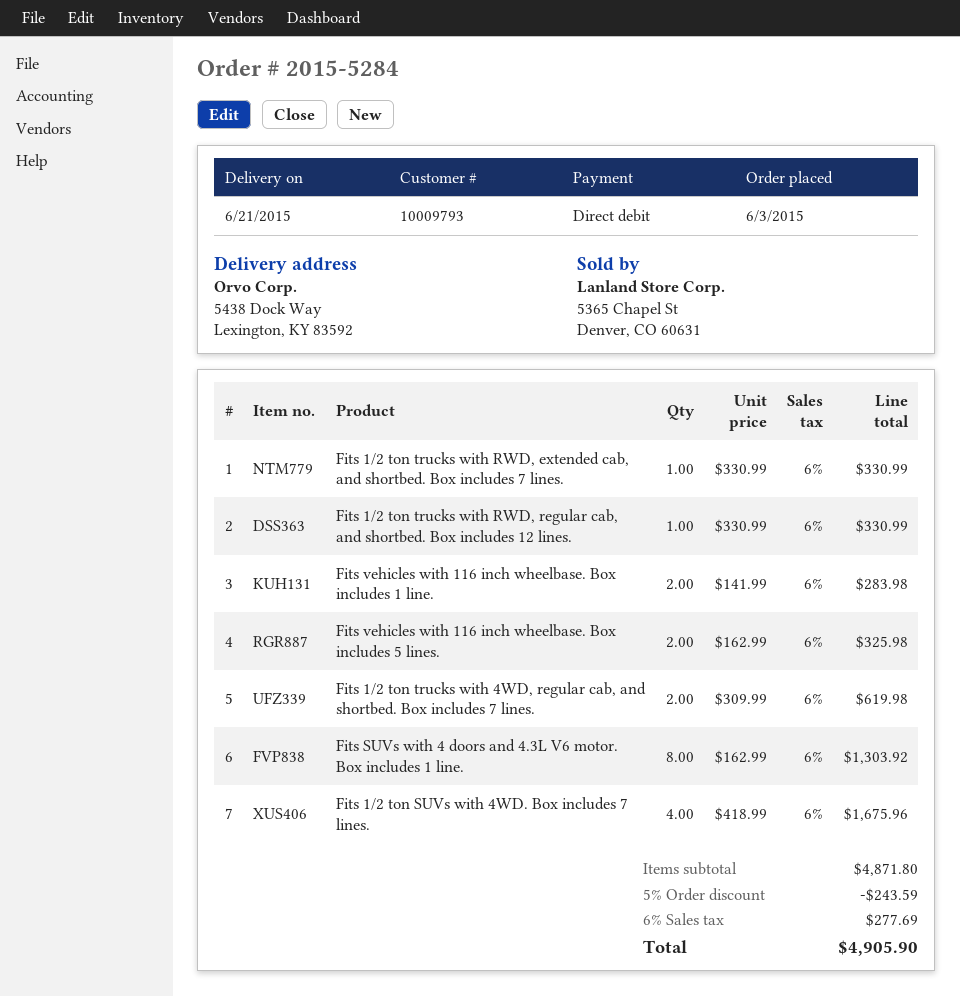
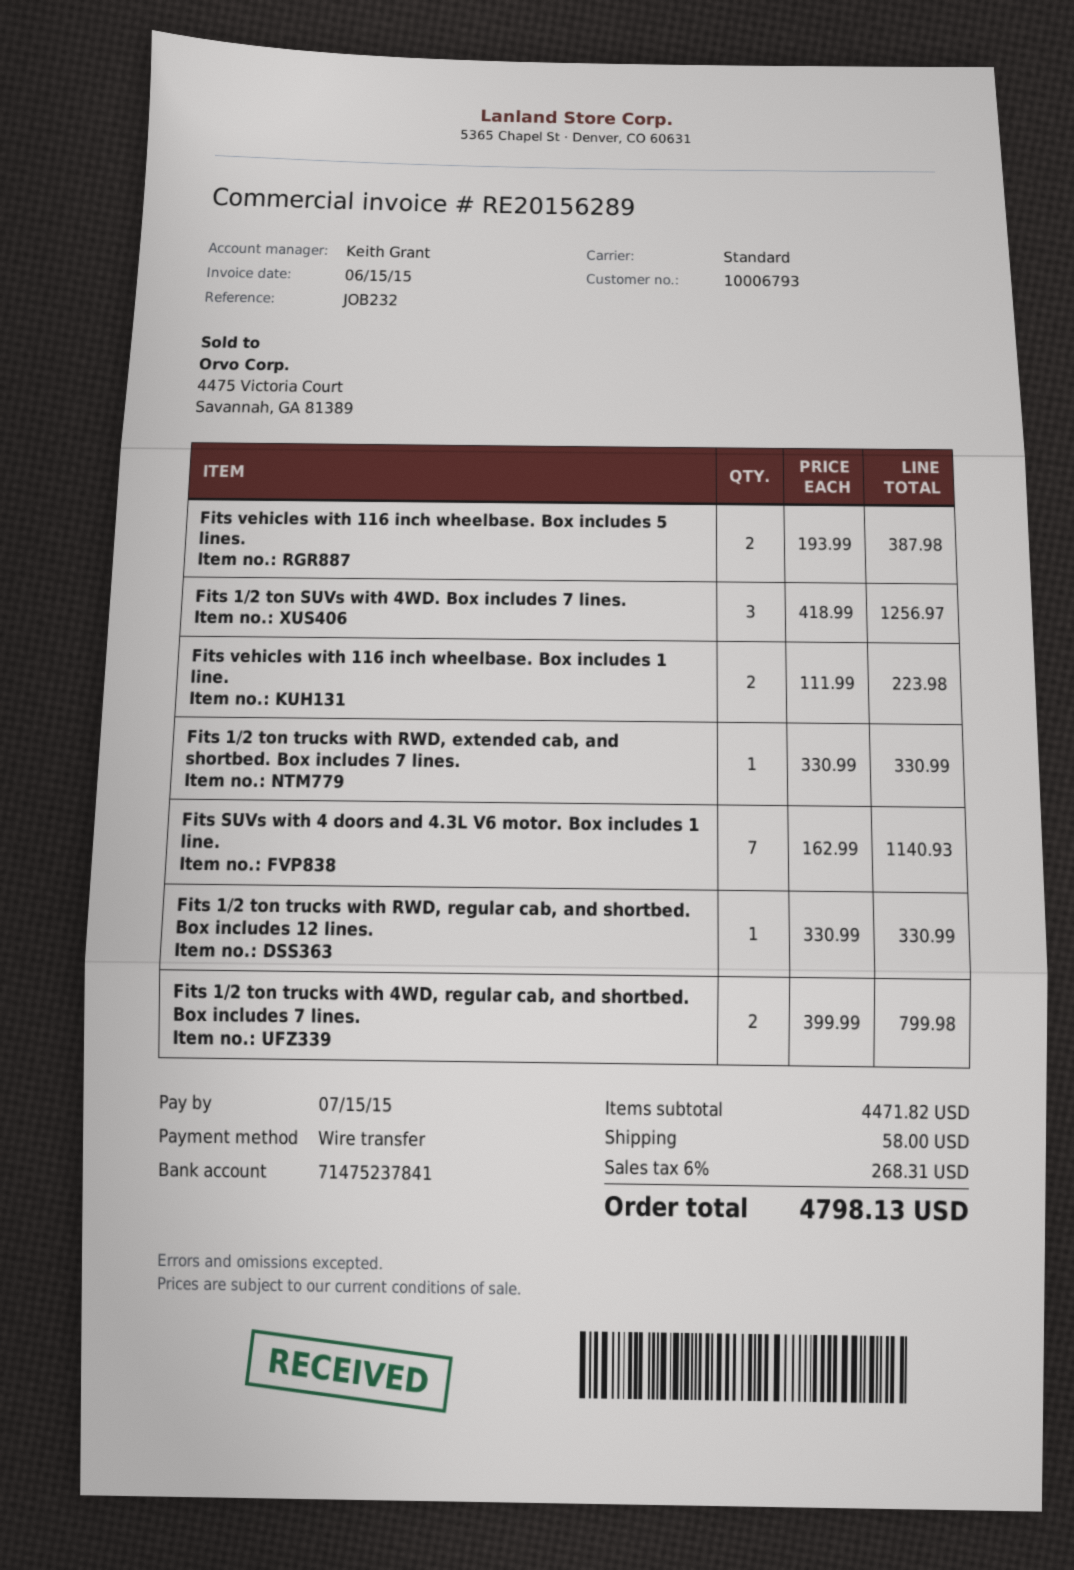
customer number: 10009793 -> 10006793
payment method: direct debit -> bank transfer
Fits vehicles with 116 inch wheelbase. Box includes 1 line.: 2 x 141.99 = 283.98 -> 2 x 111.99 = 223.98
Fits vehicles with 116 inch wheelbase. Box includes 5 lines.: 2 x 162.99 = 325.98 -> 2 x 193.99 = 387.98
Fits 1/2 ton trucks with 4WD, regular cab, and shortbed. Box includes 7 lines.: 2 x 309.99 = 619.98 -> 2 x 399.99 = 799.98
Fits SUVs with 4 doors and 4.3L V6 motor. Box includes 1 line.: 8 x 162.99 = 1303.92 -> 7 x 162.99 = 1140.93
Fits 1/2 ton SUVs with 4WD. Box includes 7 lines.: 4 x 418.99 = 1675.96 -> 3 x 418.99 = 1256.97
subtotal: 4871.80 -> 4471.82
discount: 5% = 243.59 -> none
shipping: none -> 58.00
tax: 6% = 277.69 -> 6% = 268.31
total: 4905.90 -> 4798.13

